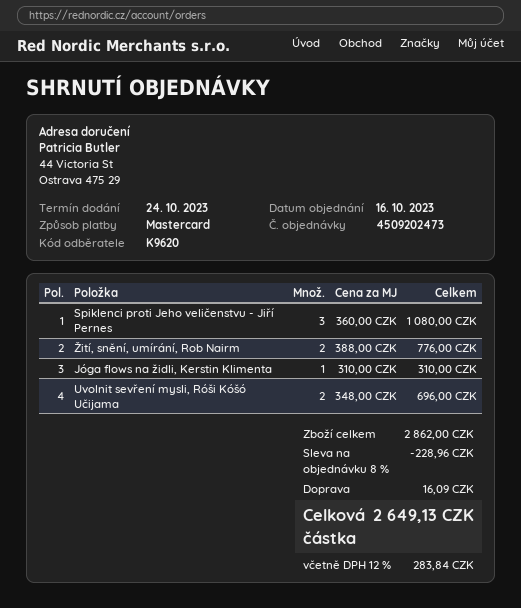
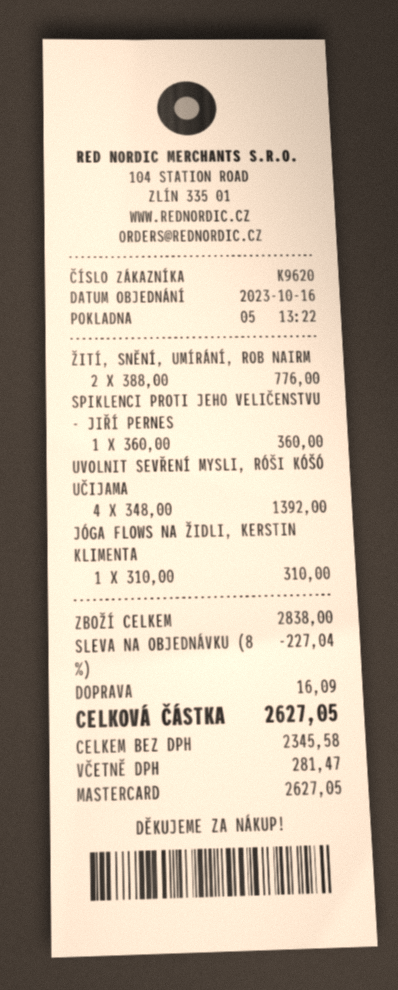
Spiklenci proti Jeho veličenstvu - Jiří Pernes: 3 x 360.00 = 1080.00 -> 1 x 360.00 = 360.00
Uvolnit sevření mysli, Róši Kóšó Učijama: 2 x 348.00 = 696.00 -> 4 x 348.00 = 1392.00
subtotal: 2862.00 -> 2838.00
discount: 8% = 228.96 -> 8% = 227.04
tax: 283.84 -> 281.47
total: 2649.13 -> 2627.05

